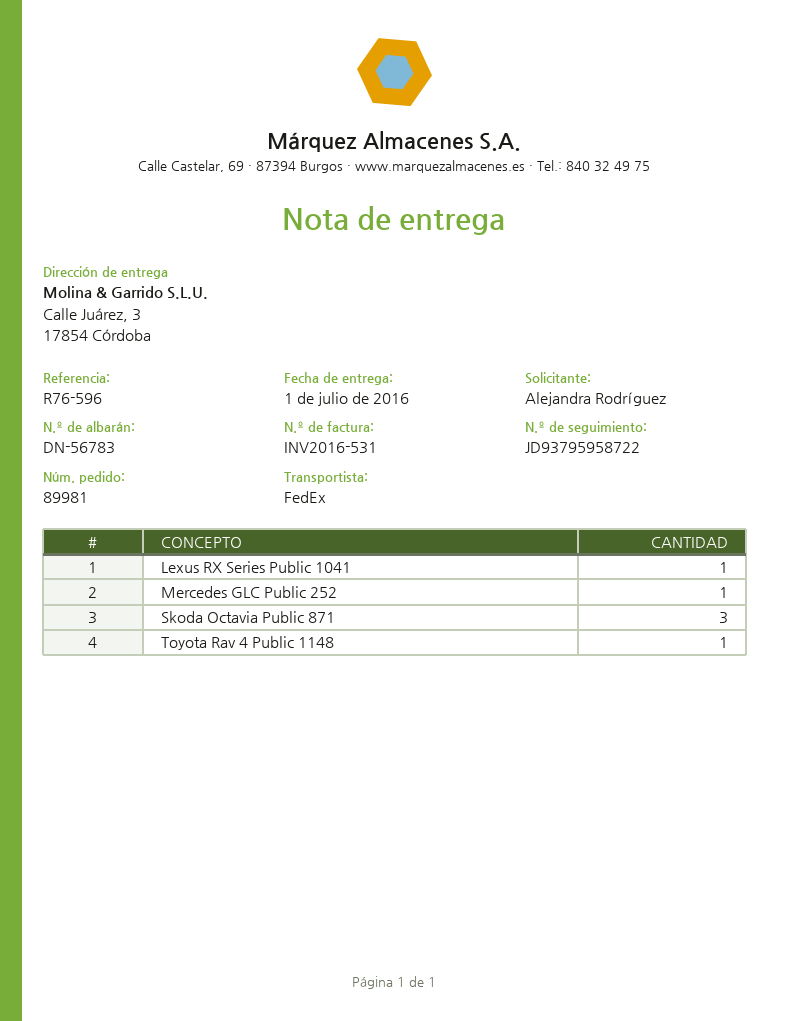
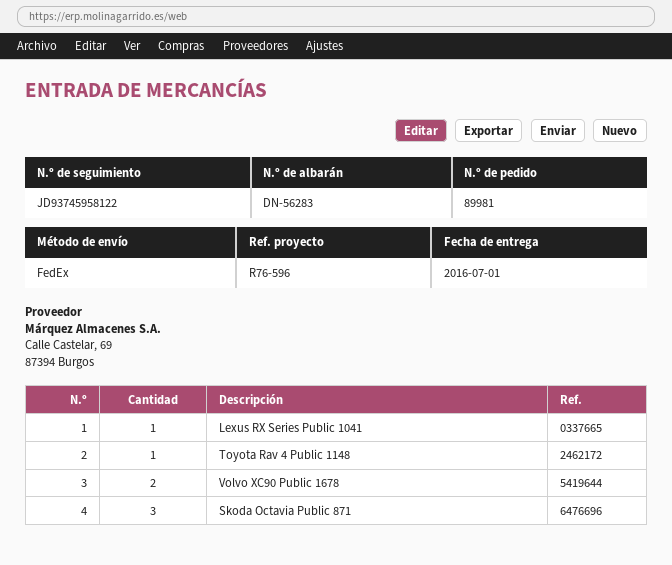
delivery note number: DN-56783 -> DN-56283
tracking number: JD93795958722 -> JD93745958122
Mercedes GLC Public 252: 1 -> none
Volvo XC90 Public 1678: none -> 2

